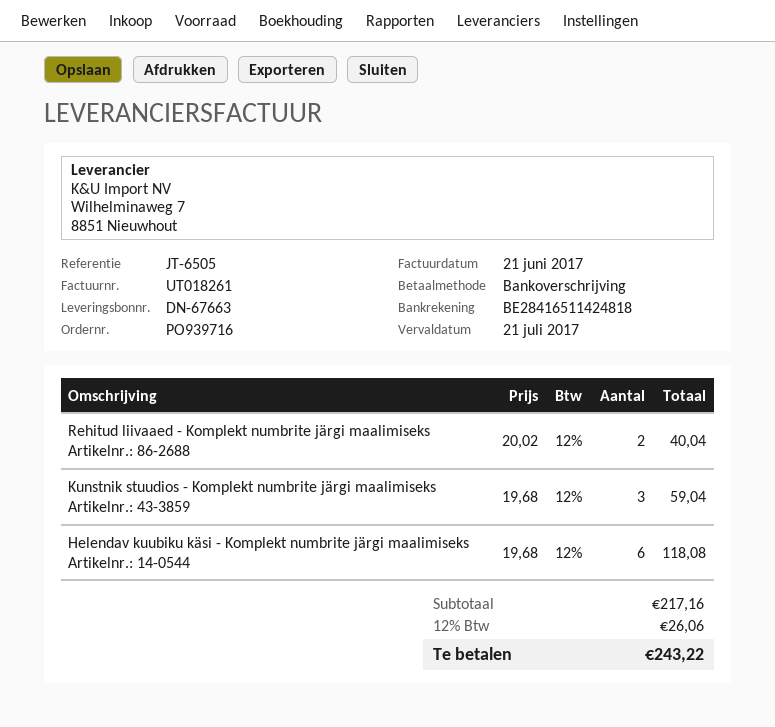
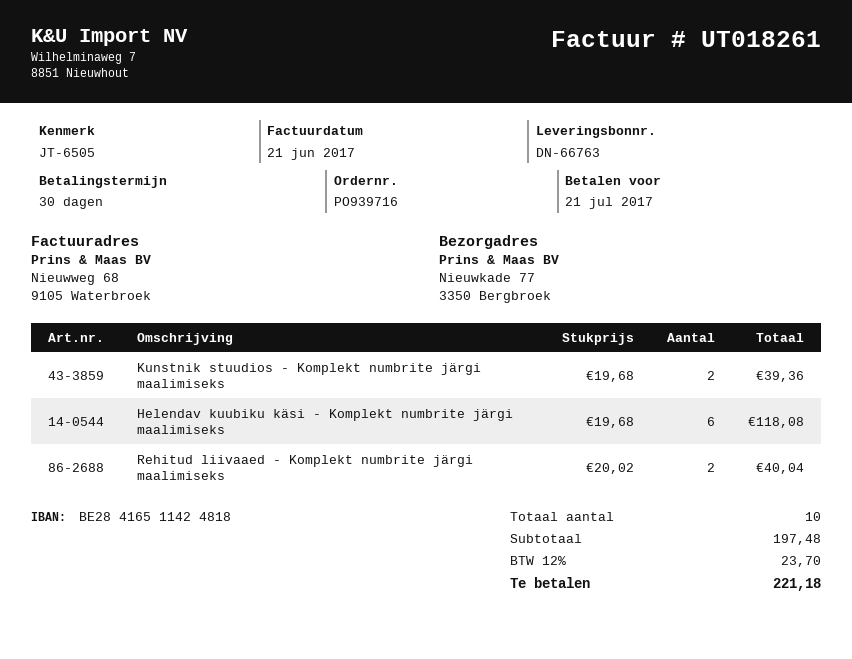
delivery note number: DN-67663 -> DN-66763
Kunstnik stuudios - Komplekt numbrite järgi maalimiseks: 3 x 19.68 = 59.04 -> 2 x 19.68 = 39.36
subtotal: 217.16 -> 197.48
tax: 12% = 26.06 -> 12% = 23.70
total: 243.22 -> 221.18

